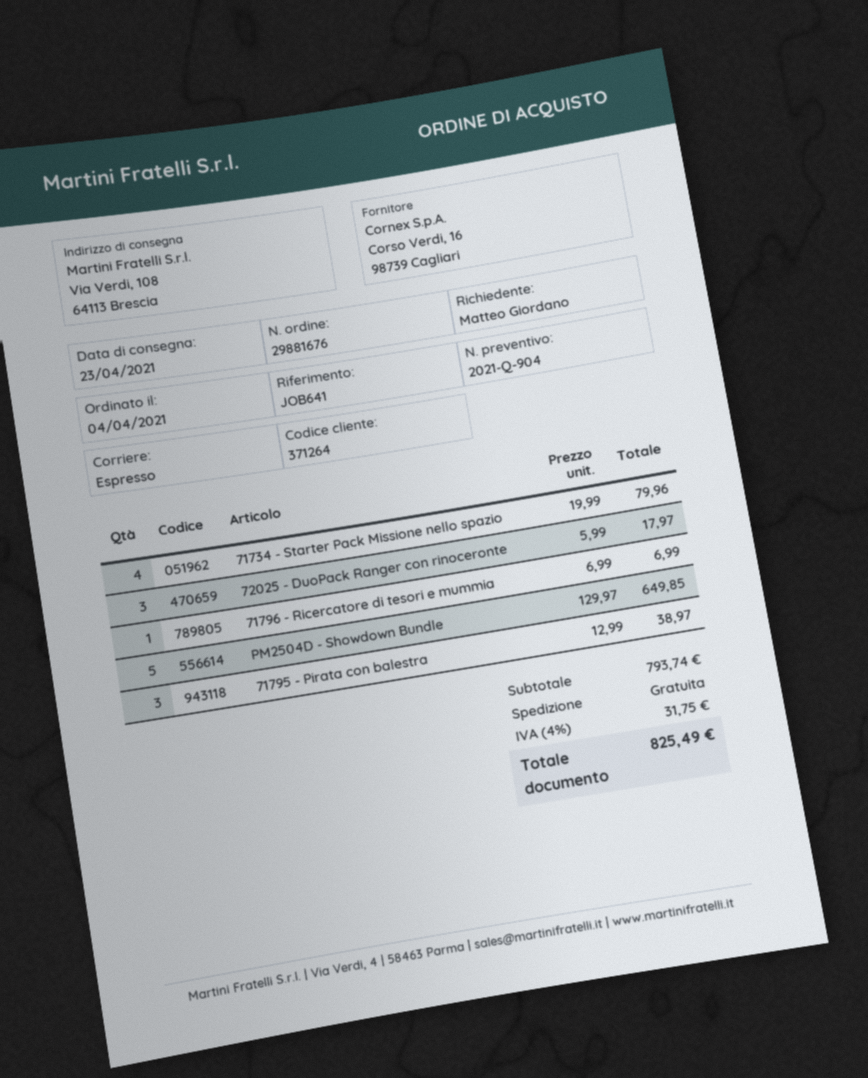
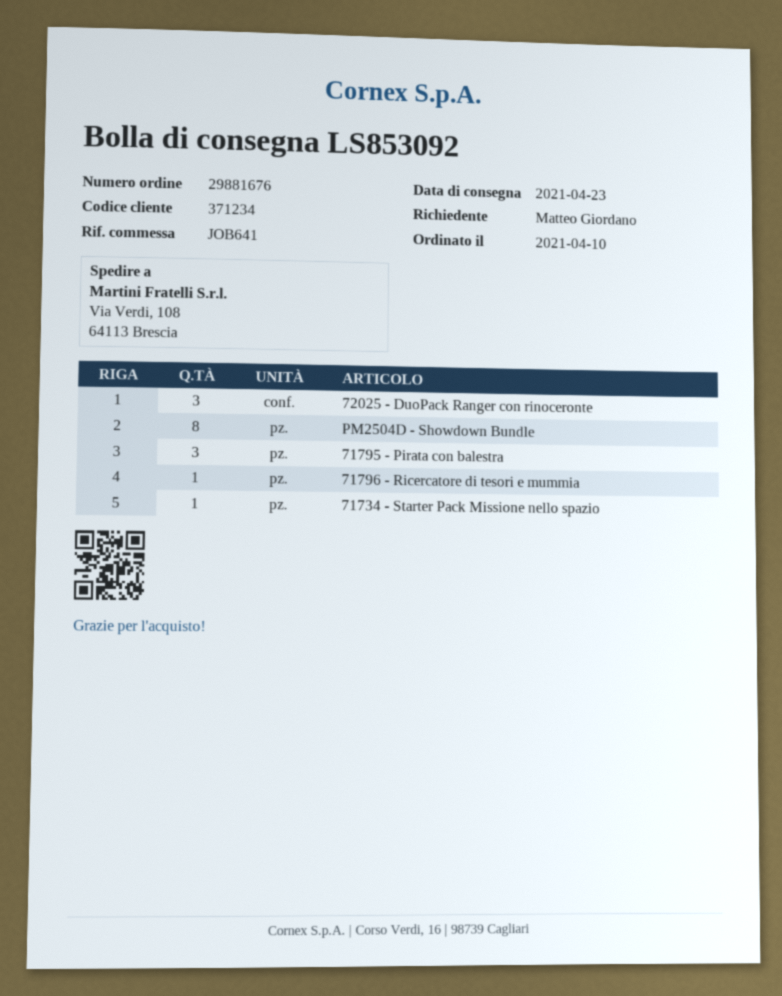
order date: 2021-04-04 -> 2021-04-10
customer number: 371264 -> 371234
71734 - Starter Pack Missione nello spazio: 4 -> 1
PM2504D - Showdown Bundle: 5 -> 8

